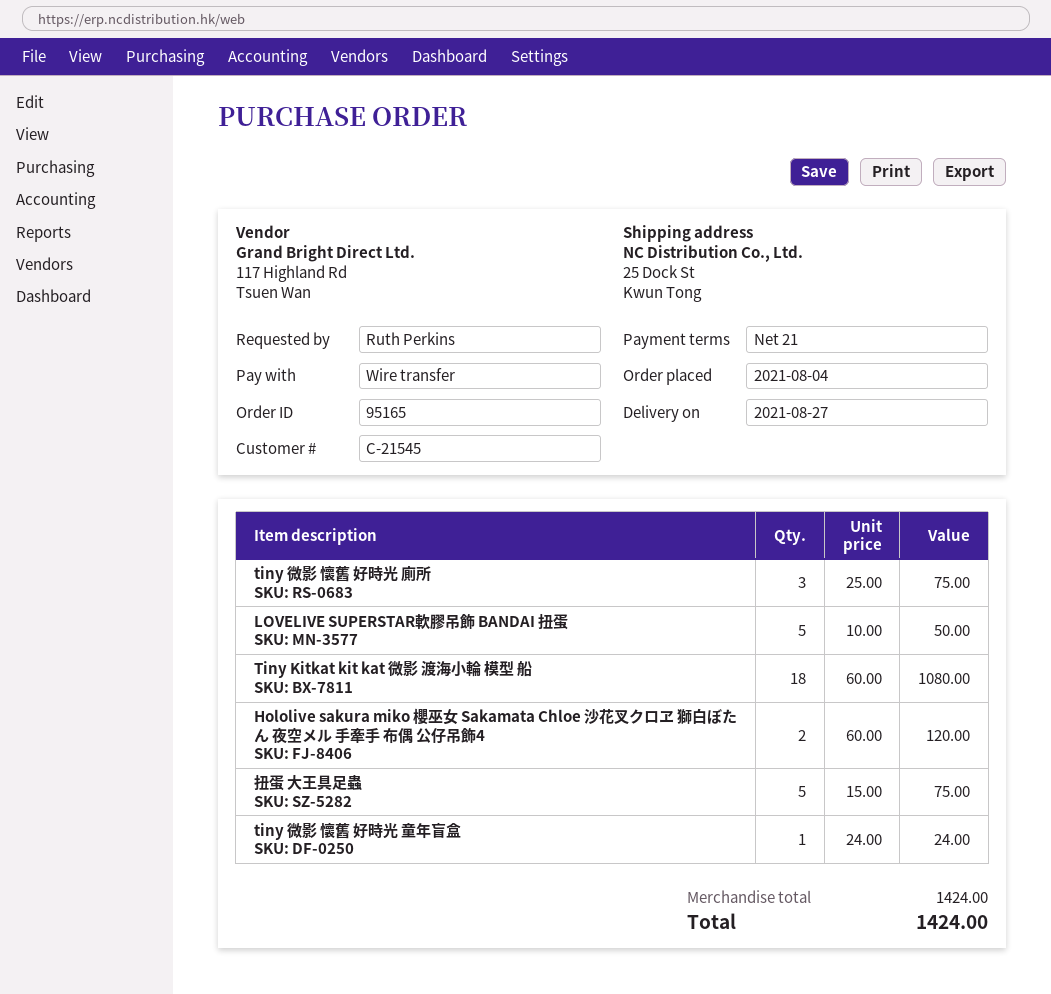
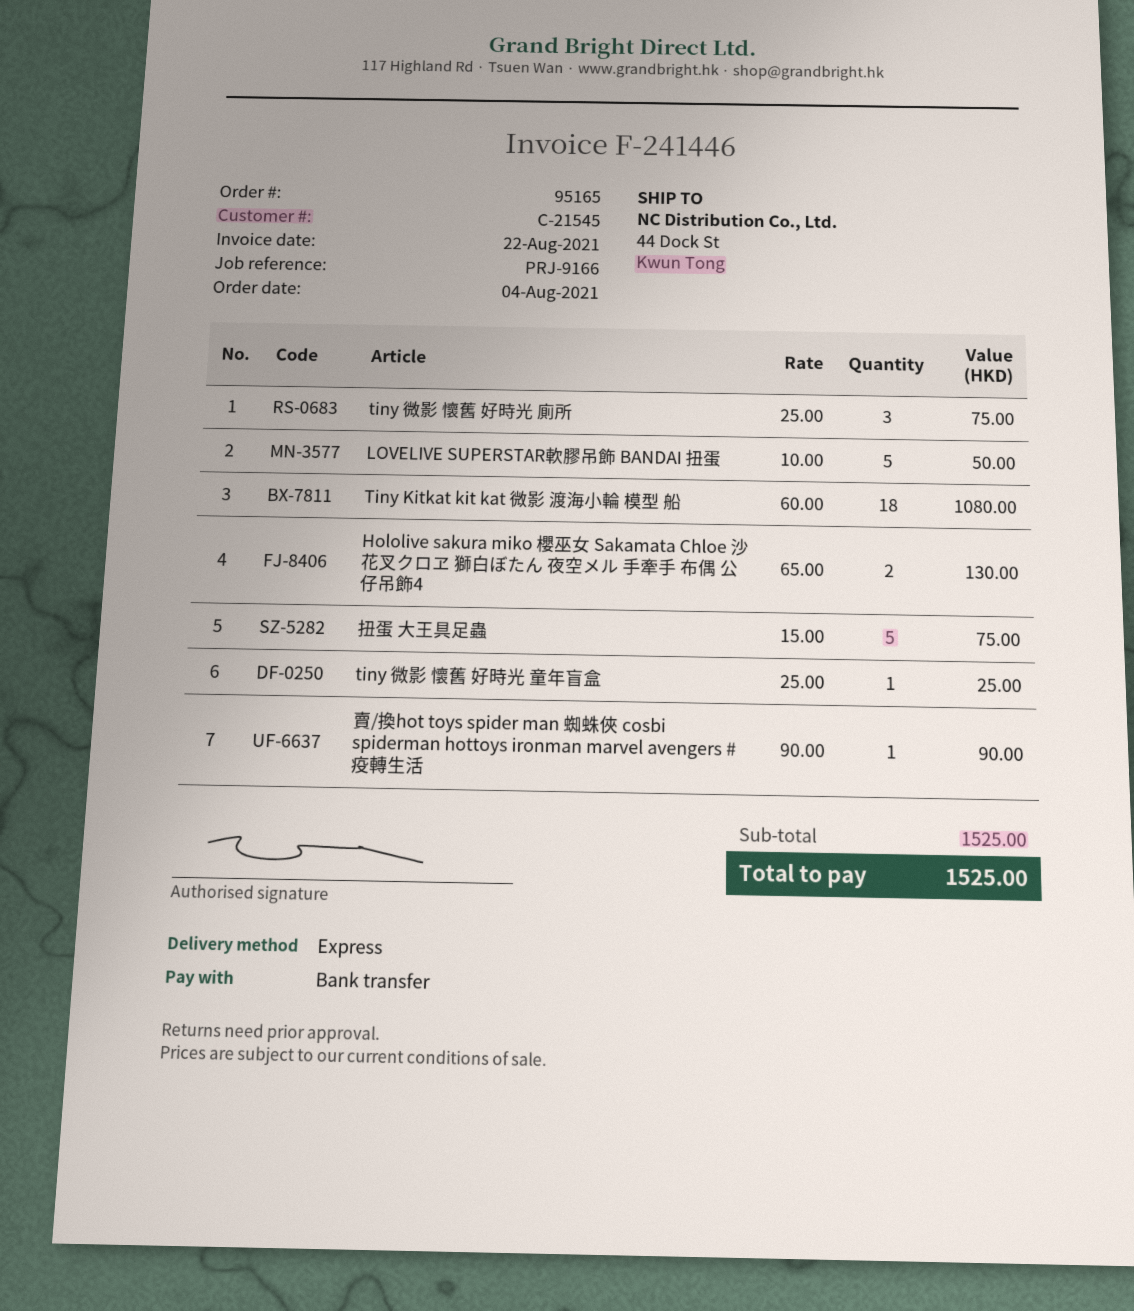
ship to: 25 Dock St, Kwun Tong -> 44 Dock St, Kwun Tong
Hololive sakura miko 櫻巫女 Sakamata Chloe 沙花叉クロヱ 獅白ぼたん 夜空メル 手牽手 布偶 公仔吊飾4: 2 x 60.00 = 120.00 -> 2 x 65.00 = 130.00
tiny 微影 懷舊 好時光 童年盲盒: 1 x 24.00 = 24.00 -> 1 x 25.00 = 25.00
賣/換hot toys spider man 蜘蛛俠 cosbi spiderman hottoys ironman marvel avengers #疫轉生活: none -> 1 x 90.00 = 90.00
subtotal: 1424.00 -> 1525.00
total: 1424.00 -> 1525.00

